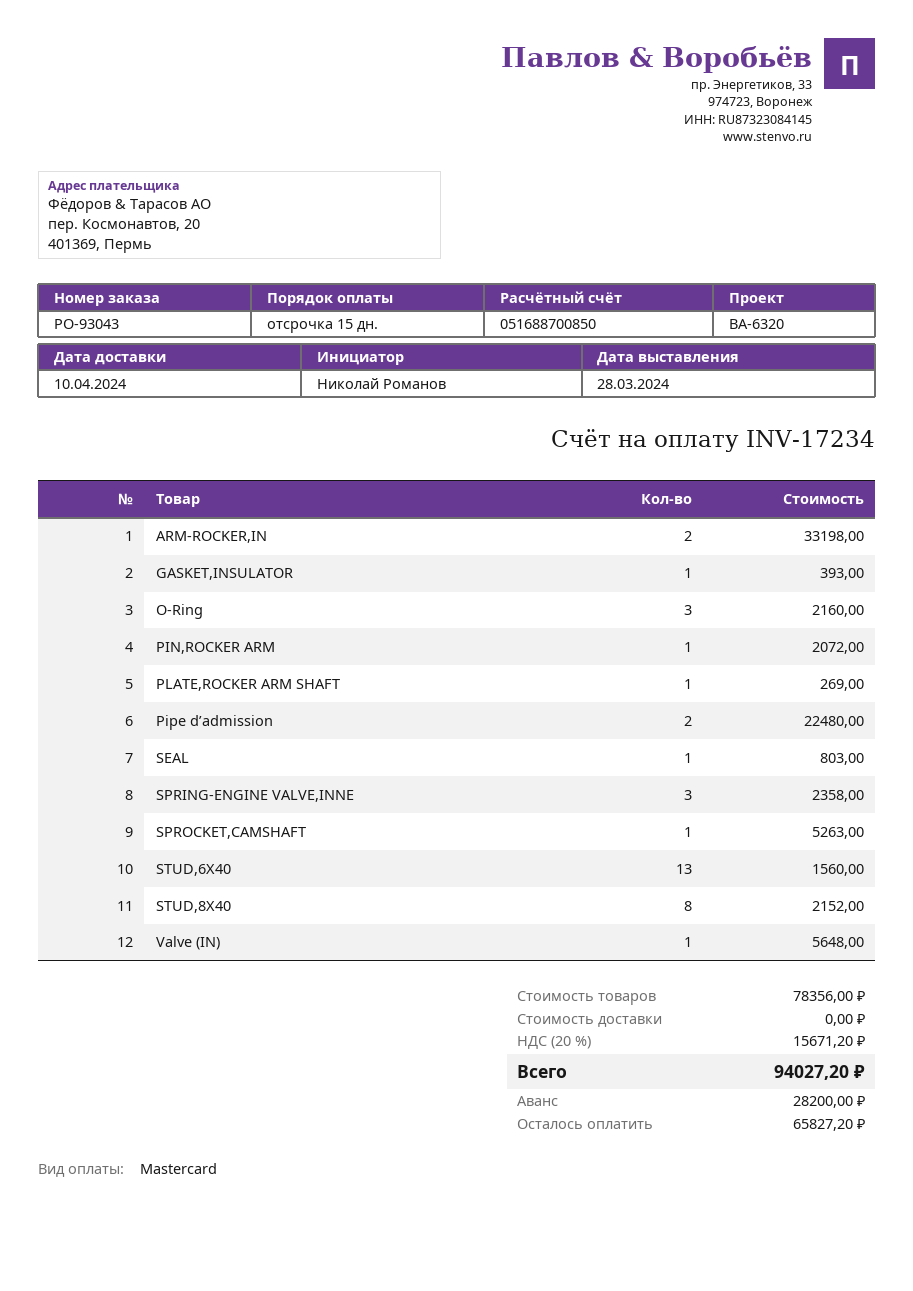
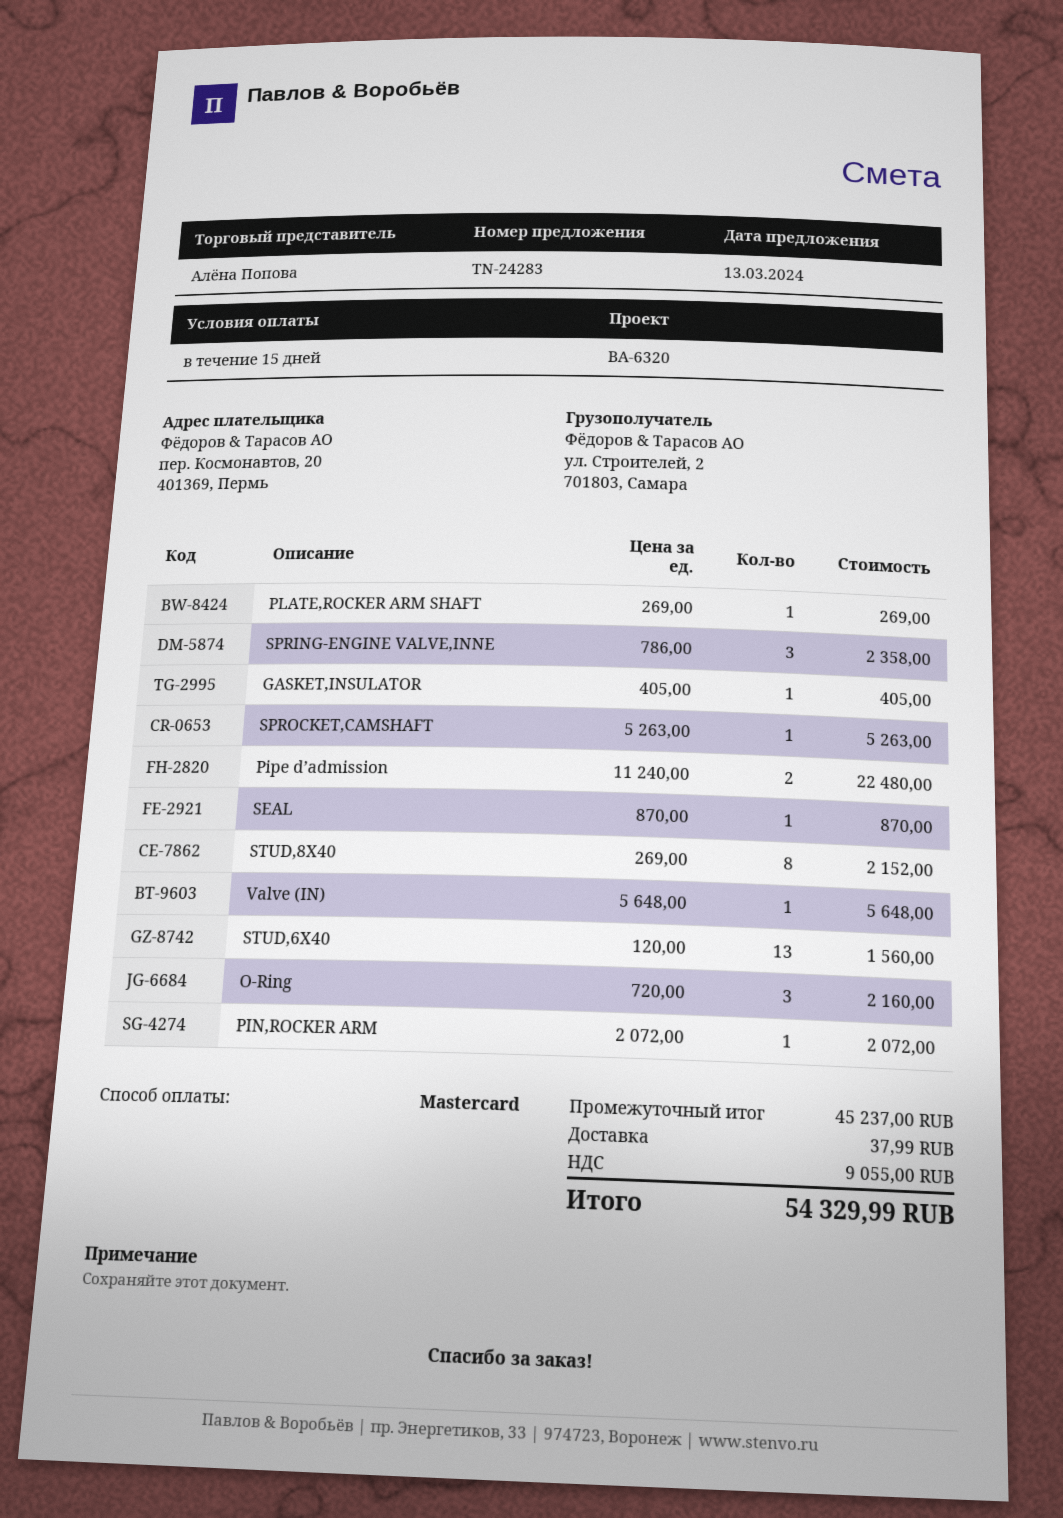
ARM-ROCKER,IN: 2 for 33198.00 -> none
GASKET,INSULATOR: 1 for 393.00 -> 1 for 405.00
SEAL: 1 for 803.00 -> 1 for 870.00
subtotal: 78356.00 -> 45237.00
shipping: 0.00 -> 37.99
tax: 15671.20 -> 9055.00
total: 94027.20 -> 54329.99

